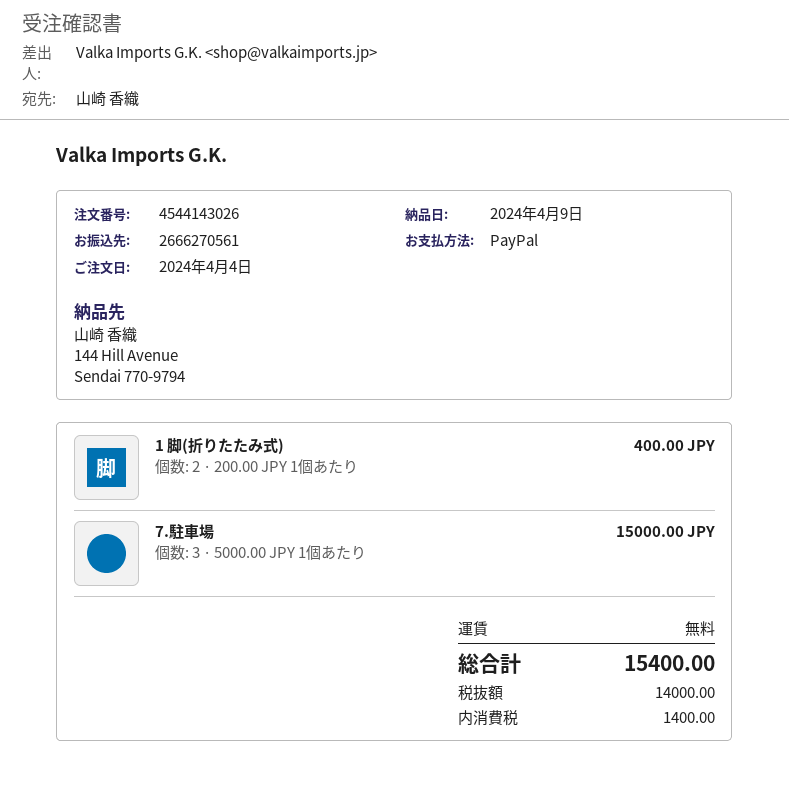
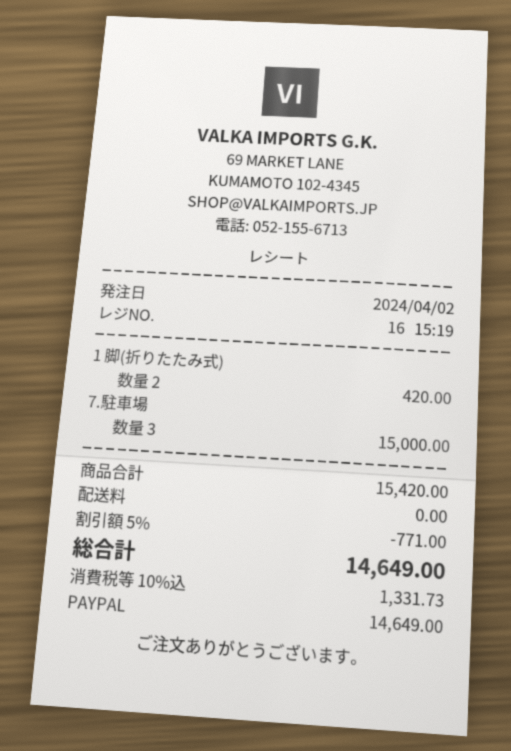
order date: 2024-04-04 -> 2024-04-02
1 脚(折りたたみ式): 2 for 400.00 -> 2 for 420.00
discount: none -> 5% = 771.00
tax: 1400.00 -> 1331.73
total: 15400.00 -> 14649.00

